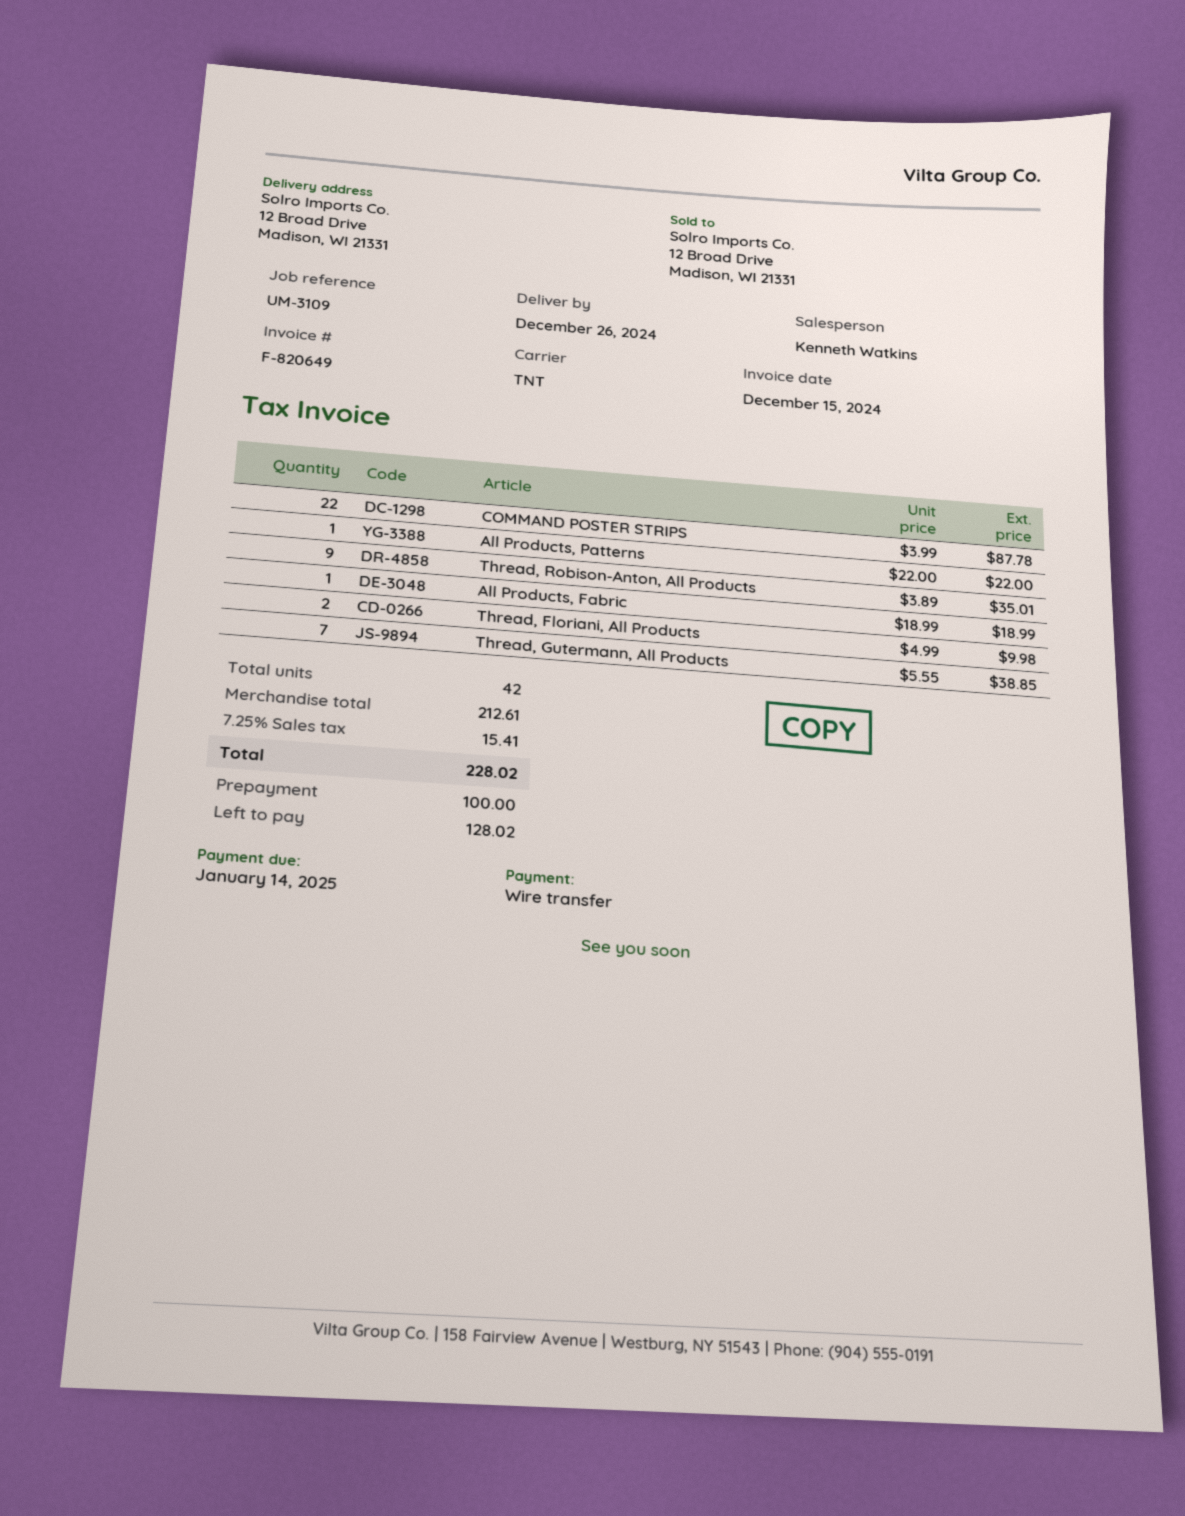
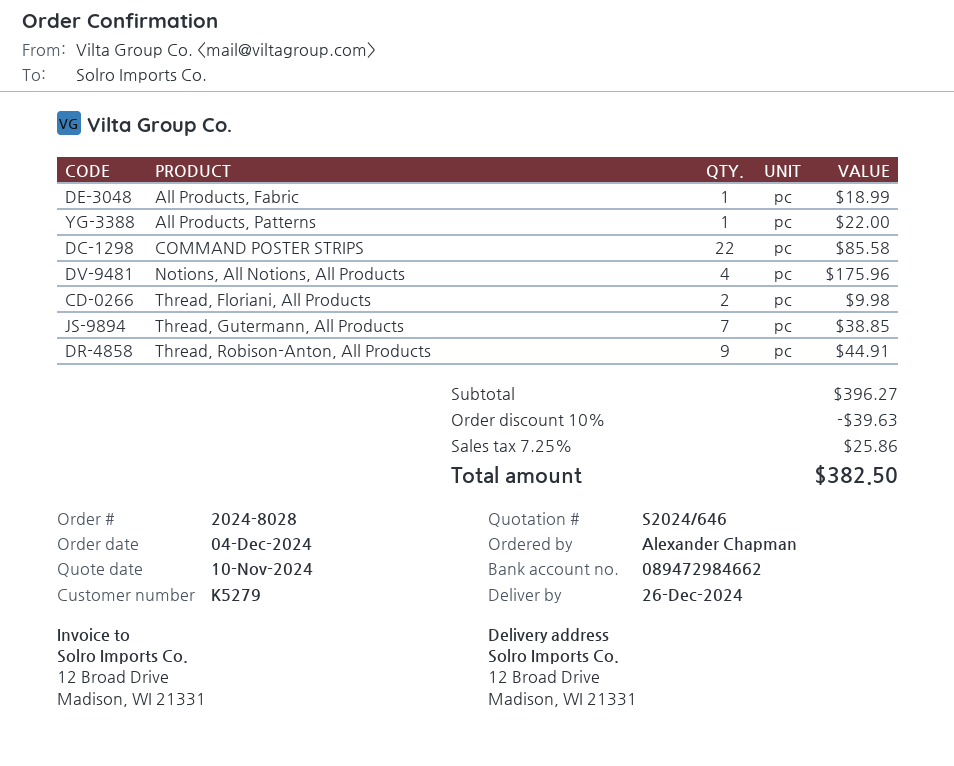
COMMAND POSTER STRIPS: 22 for 87.78 -> 22 for 85.58
Thread, Robison-Anton, All Products: 9 for 35.01 -> 9 for 44.91
Notions, All Notions, All Products: none -> 4 for 175.96
subtotal: 212.61 -> 396.27
discount: none -> 10% = 39.63
tax: 7.25% = 15.41 -> 7.25% = 25.86
total: 228.02 -> 382.50

